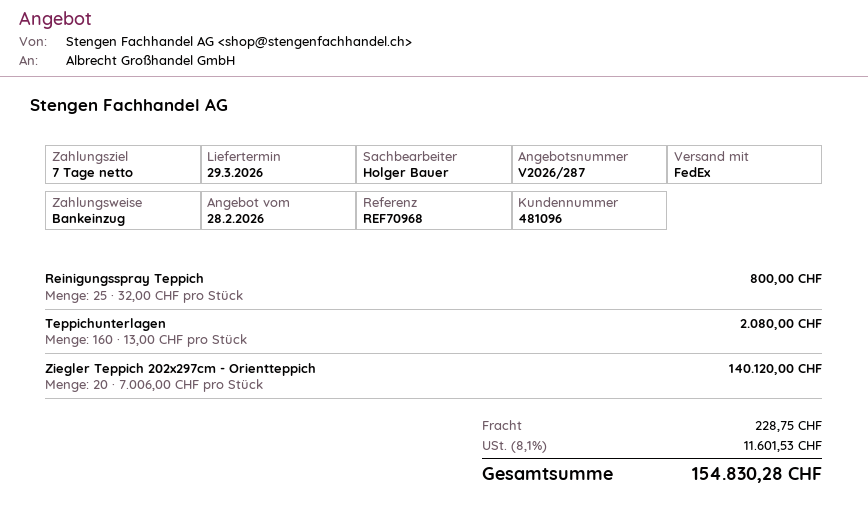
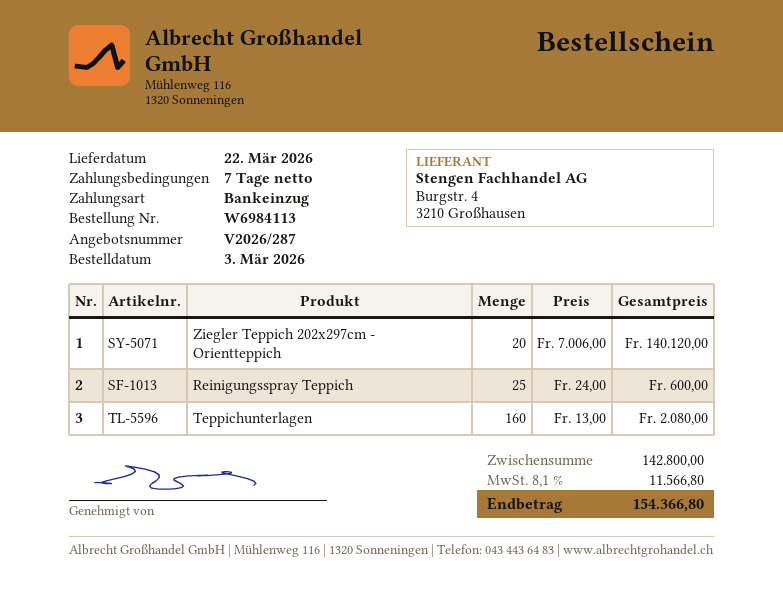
delivery date: 2026-03-29 -> 2026-03-22
Reinigungsspray Teppich: 25 x 32.00 = 800.00 -> 25 x 24.00 = 600.00
shipping: 228.75 -> none
tax: 8.1% = 11601.53 -> 8.1% = 11566.80
total: 154830.28 -> 154366.80

